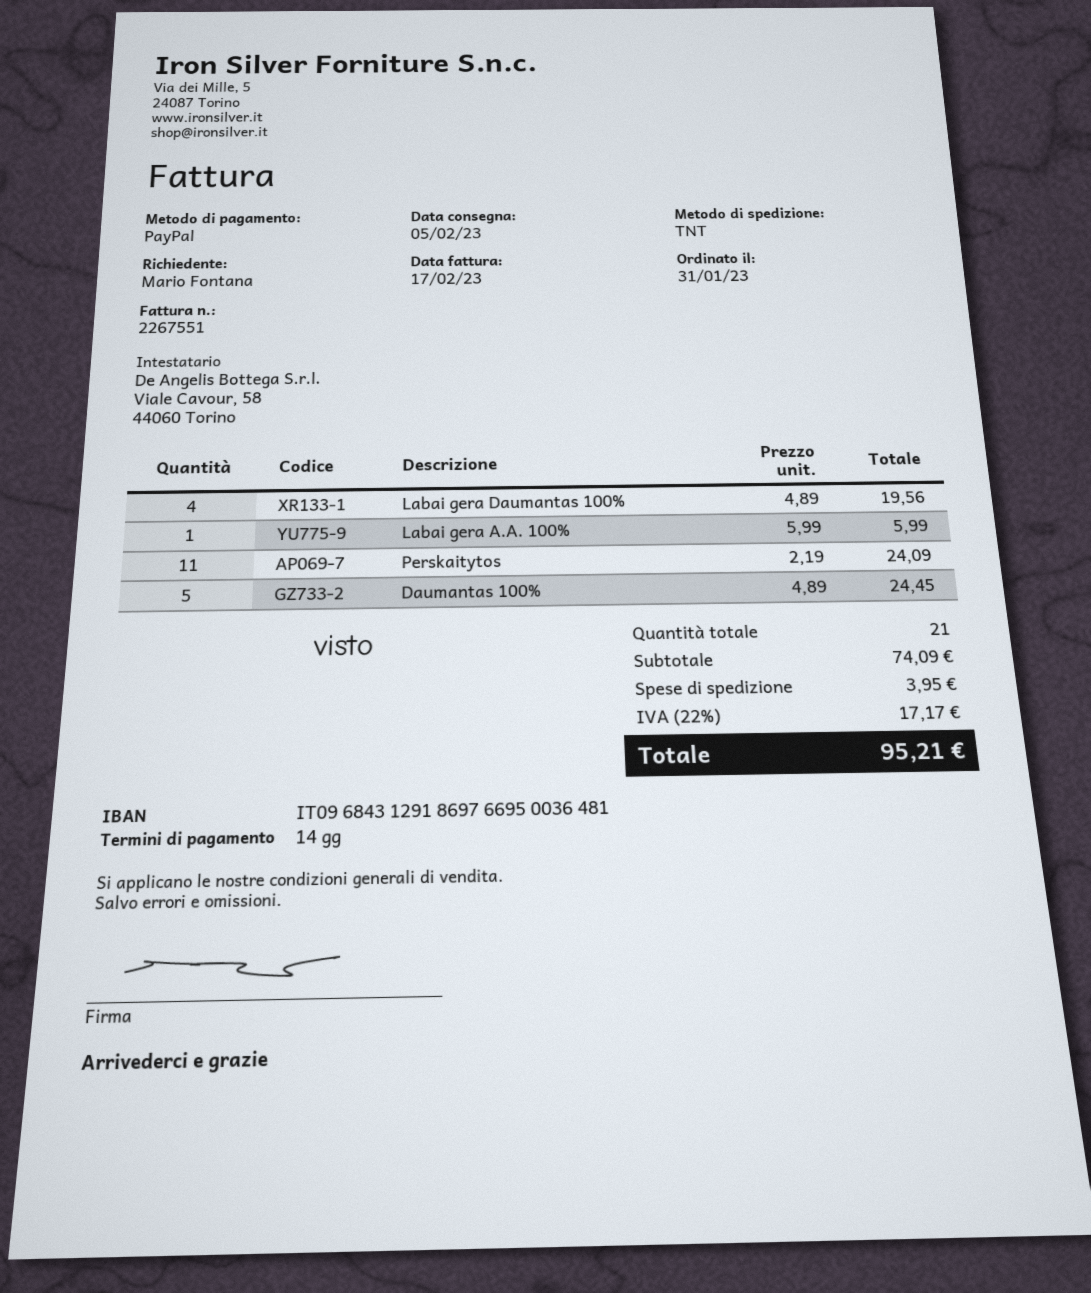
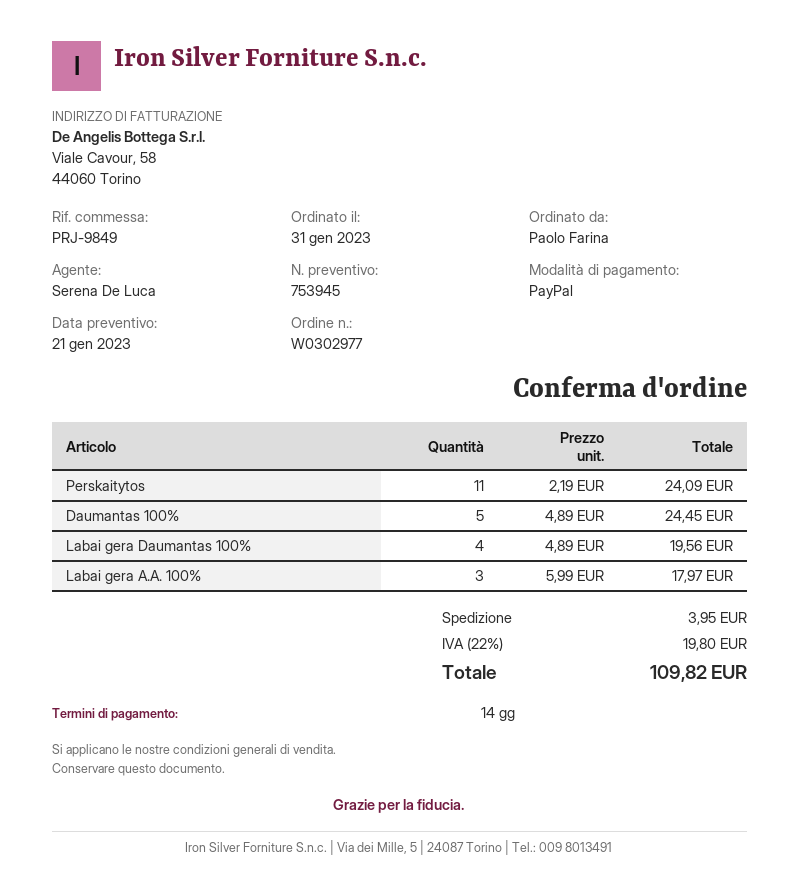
ordered by: Mario Fontana -> Paolo Farina
Labai gera A.A. 100%: 1 x 5.99 = 5.99 -> 3 x 5.99 = 17.97
tax: 22% = 17.17 -> 22% = 19.80
total: 95.21 -> 109.82

